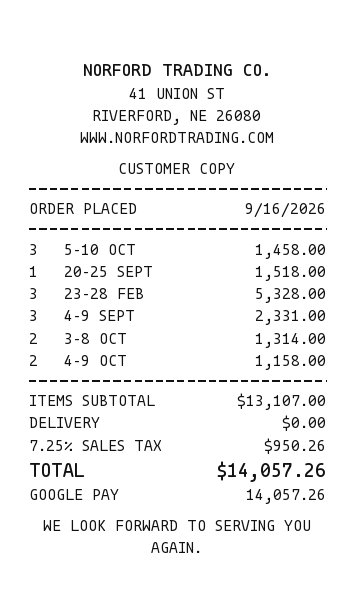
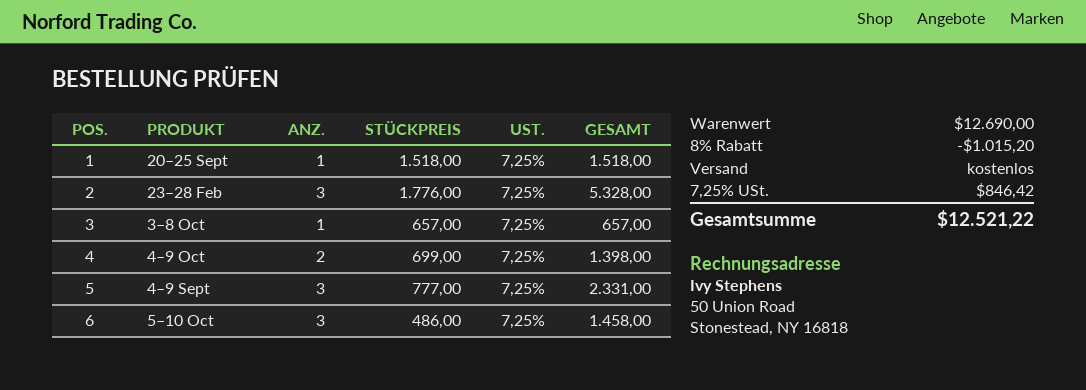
3–8 OCT: 2 for 1314.00 -> 1 for 657.00
4–9 OCT: 2 for 1158.00 -> 2 for 1398.00
subtotal: 13107.00 -> 12690.00
discount: none -> 8% = 1015.20
tax: 7.25% = 950.26 -> 7.25% = 846.42
total: 14057.26 -> 12521.22

